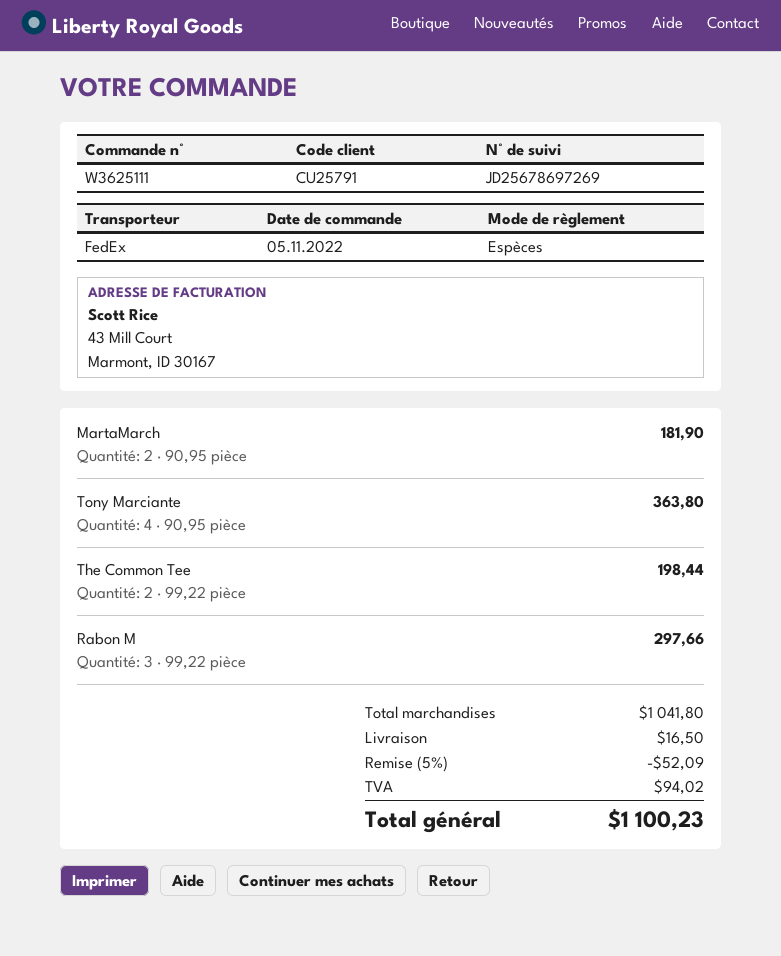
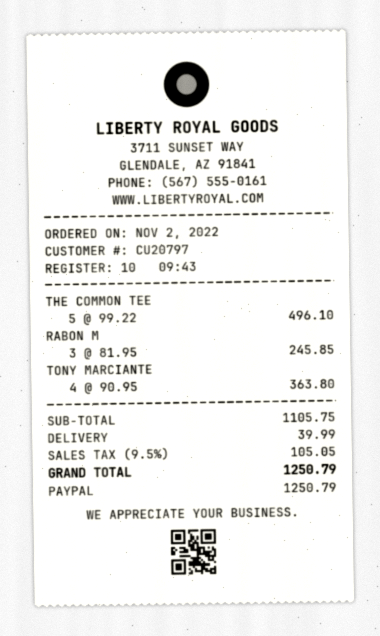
order date: 2022-11-05 -> 2022-11-02
customer number: CU25791 -> CU20797
payment method: cash -> PayPal
MartaMarch: 2 x 90.95 = 181.90 -> none
The Common Tee: 2 x 99.22 = 198.44 -> 5 x 99.22 = 496.10
Rabon M: 3 x 99.22 = 297.66 -> 3 x 81.95 = 245.85
subtotal: 1041.80 -> 1105.75
discount: 5% = 52.09 -> none
shipping: 16.50 -> 39.99
tax: 94.02 -> 105.05
total: 1100.23 -> 1250.79

